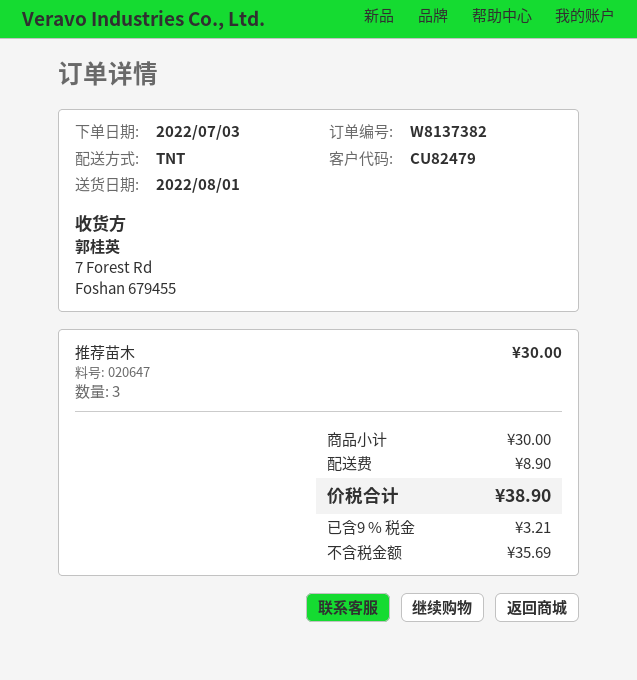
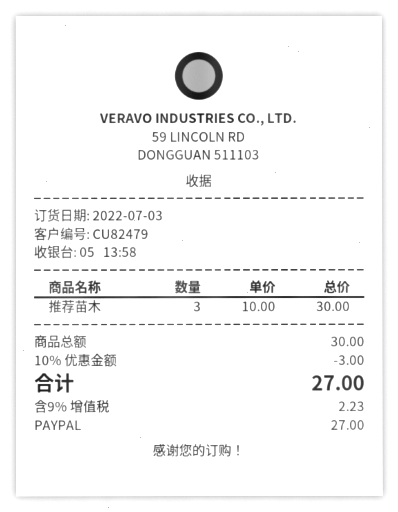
discount: none -> 10% = 3.00
shipping: 8.90 -> none
tax: 9% = 3.21 -> 9% = 2.23
total: 38.90 -> 27.00

